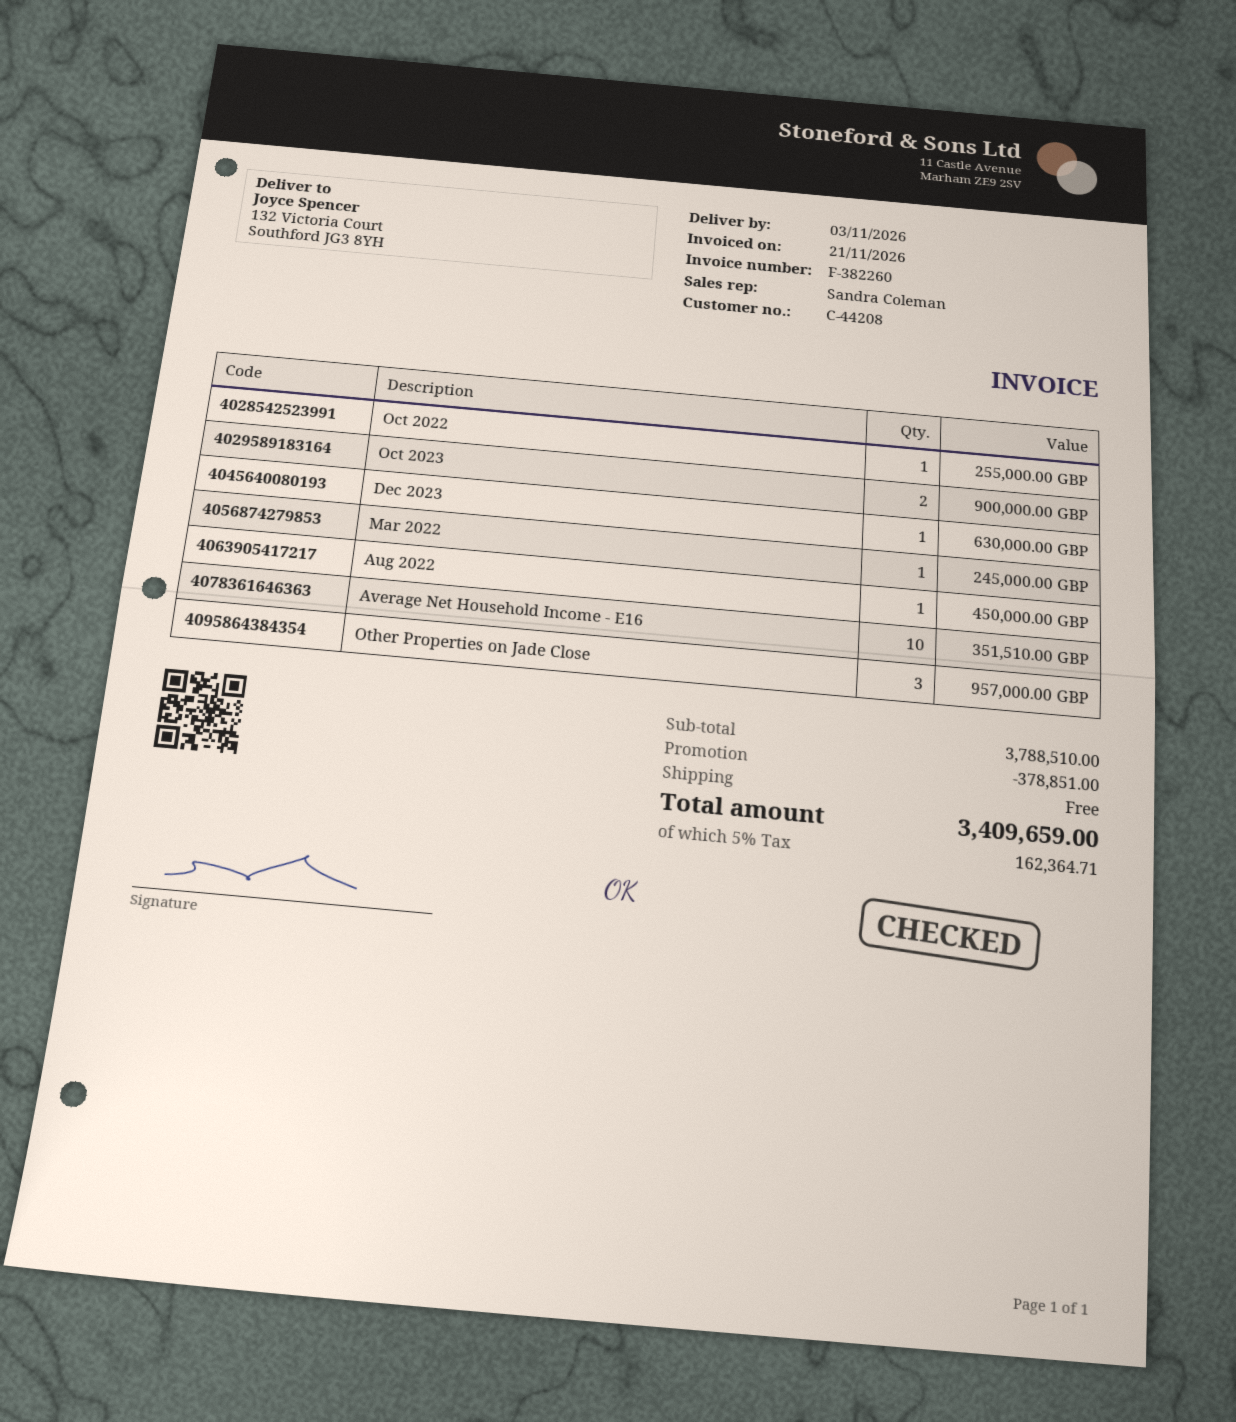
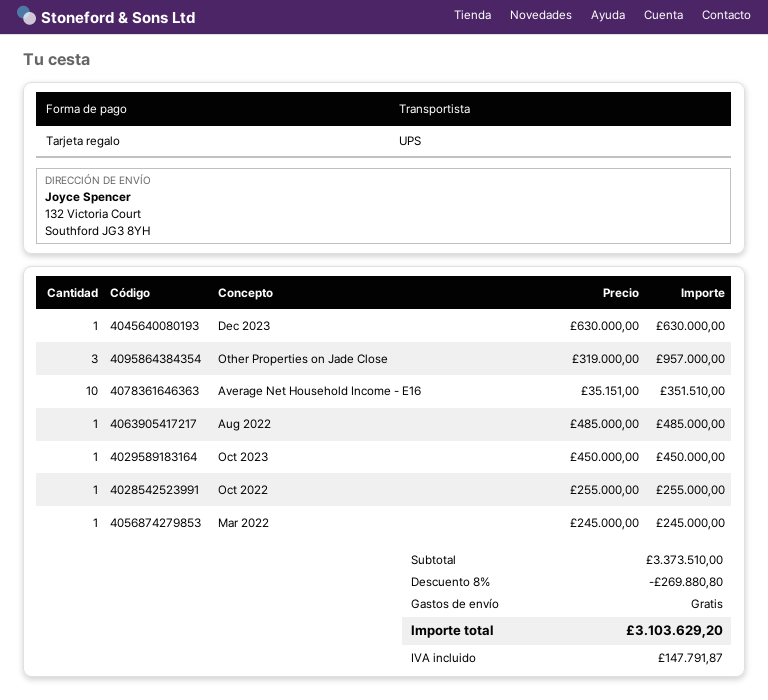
Oct 2023: 2 for 900000.00 -> 1 for 450000.00
Aug 2022: 1 for 450000.00 -> 1 for 485000.00
subtotal: 3788510.00 -> 3373510.00
discount: 378851.00 -> 269880.80
tax: 162364.71 -> 147791.87
total: 3409659.00 -> 3103629.20

